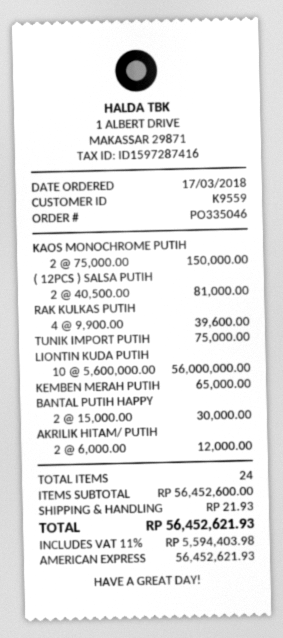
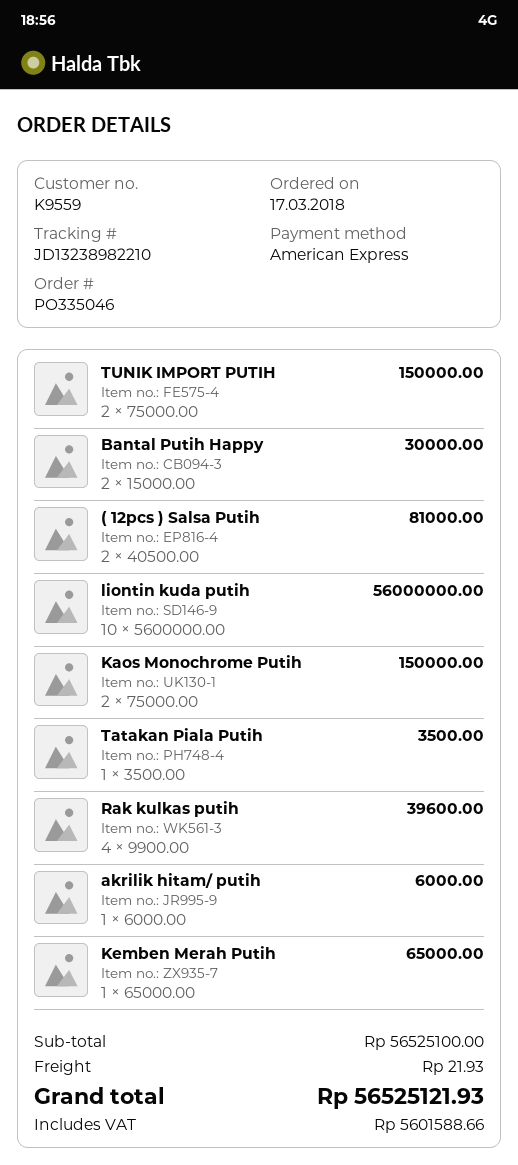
TUNIK IMPORT PUTIH: 1 x 75000.00 = 75000.00 -> 2 x 75000.00 = 150000.00
AKRILIK HITAM/ PUTIH: 2 x 6000.00 = 12000.00 -> 1 x 6000.00 = 6000.00
Tatakan Piala Putih: none -> 1 x 3500.00 = 3500.00
subtotal: 56452600.00 -> 56525100.00
tax: 5594403.98 -> 5601588.66
total: 56452621.93 -> 56525121.93

